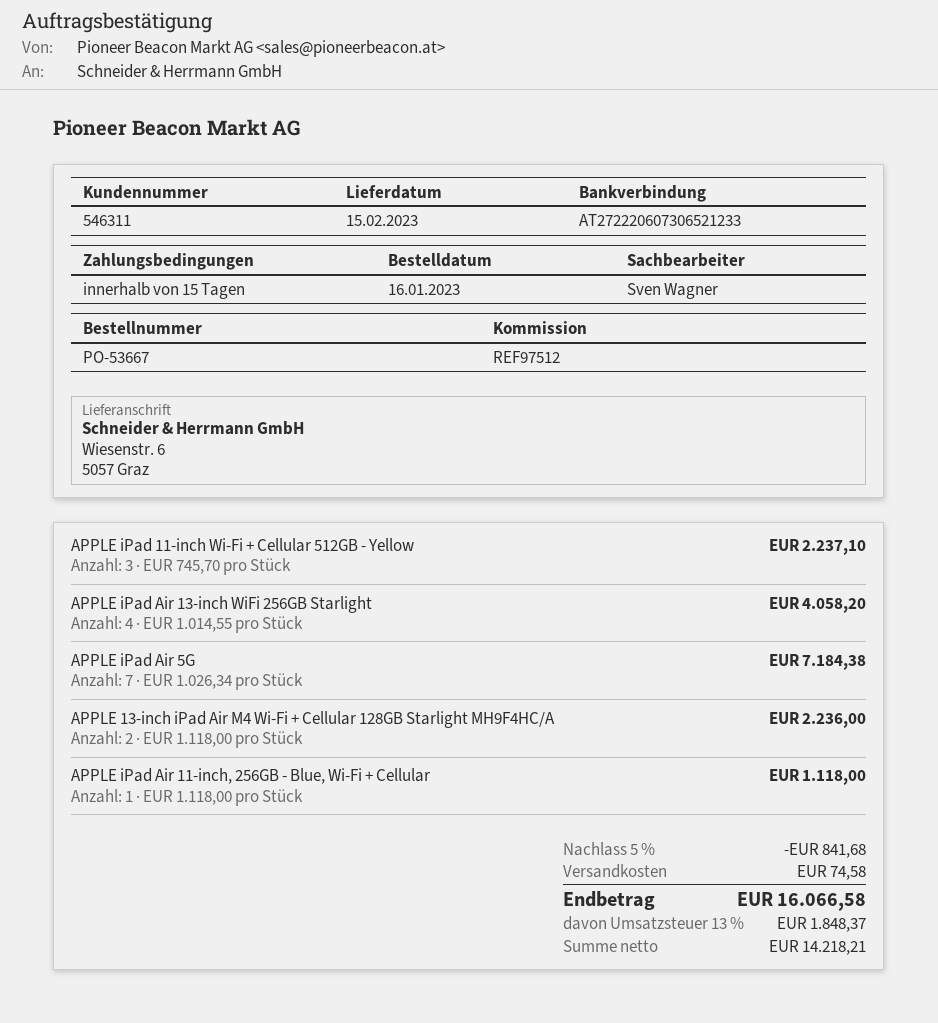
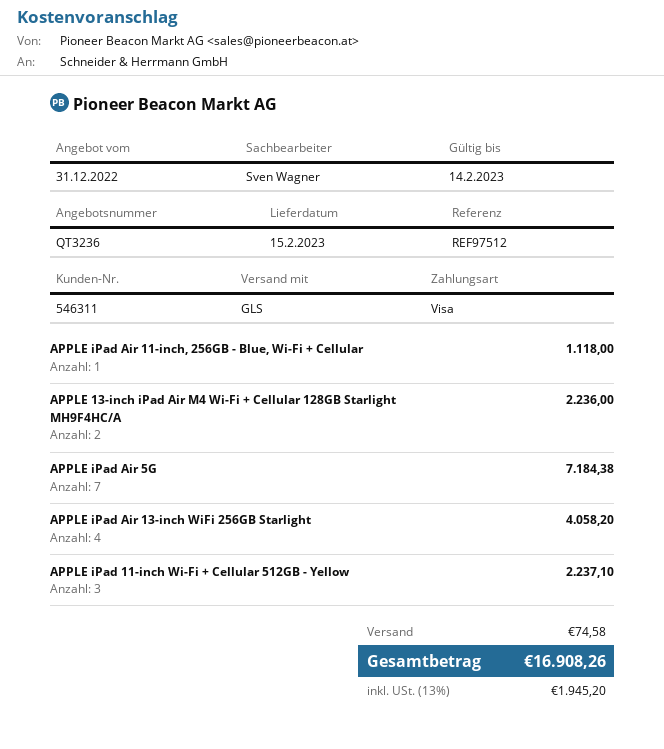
discount: 5% = 841.68 -> none
tax: 13% = 1848.37 -> 13% = 1945.20
total: 16066.58 -> 16908.26

